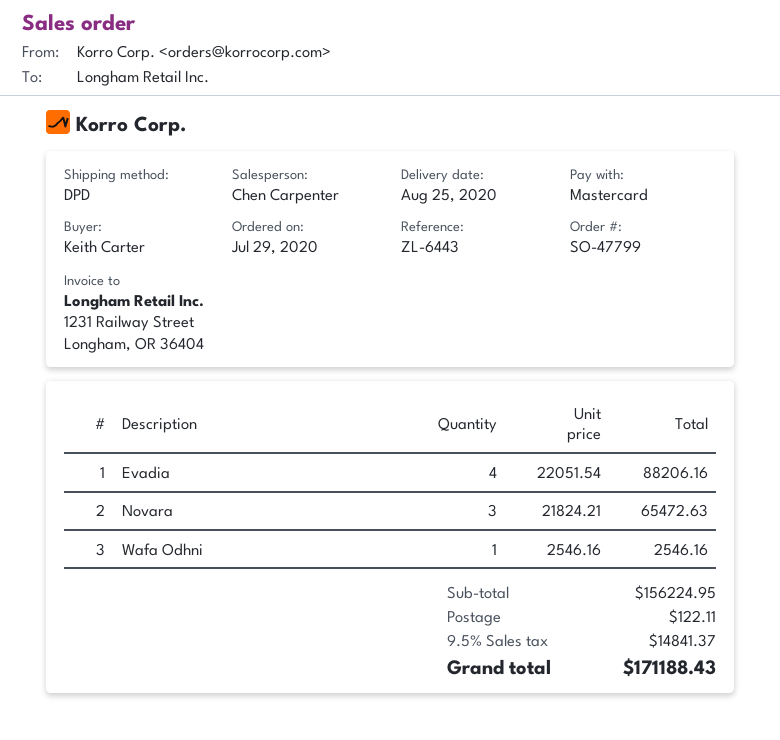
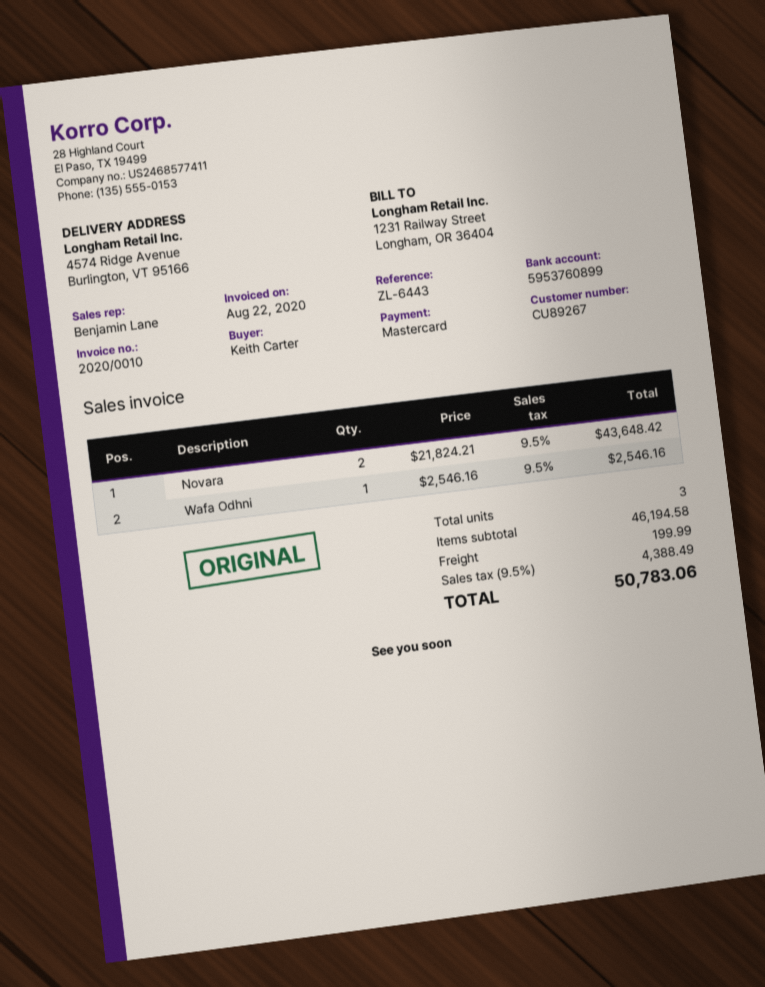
sales rep: Chen Carpenter -> Benjamin Lane
Evadia: 4 x 22051.54 = 88206.16 -> none
Novara: 3 x 21824.21 = 65472.63 -> 2 x 21824.21 = 43648.42
subtotal: 156224.95 -> 46194.58
shipping: 122.11 -> 199.99
tax: 9.5% = 14841.37 -> 9.5% = 4388.49
total: 171188.43 -> 50783.06

